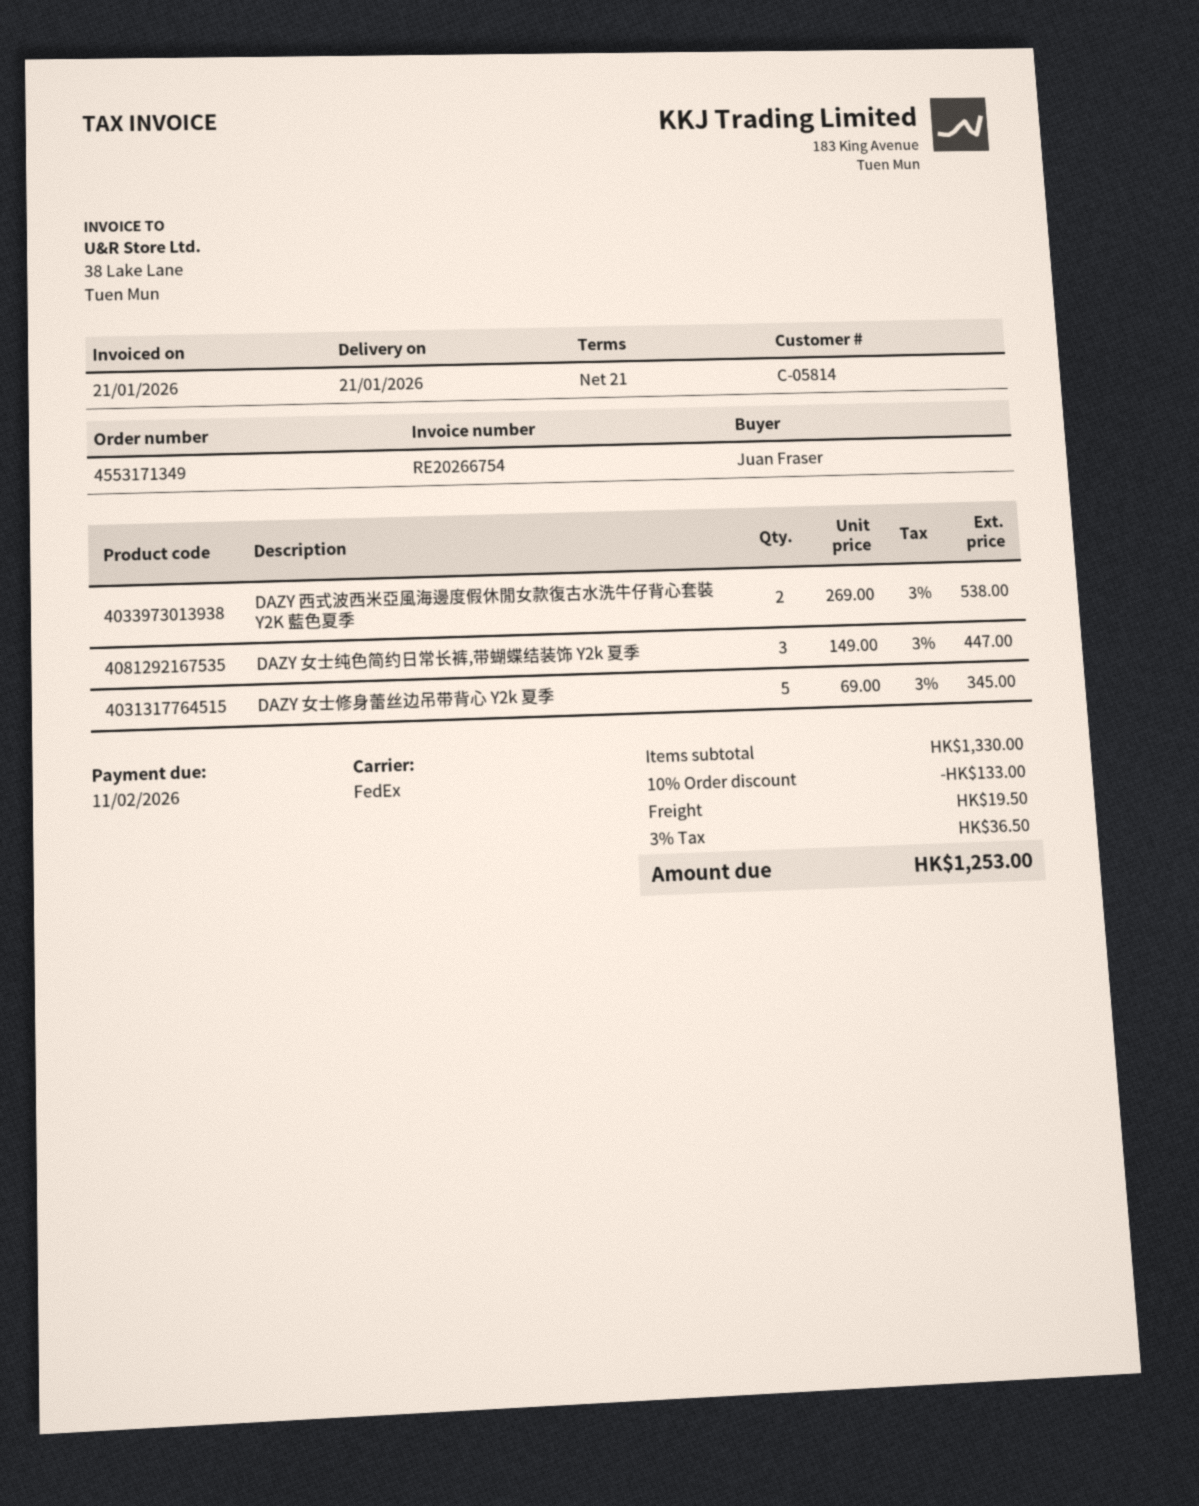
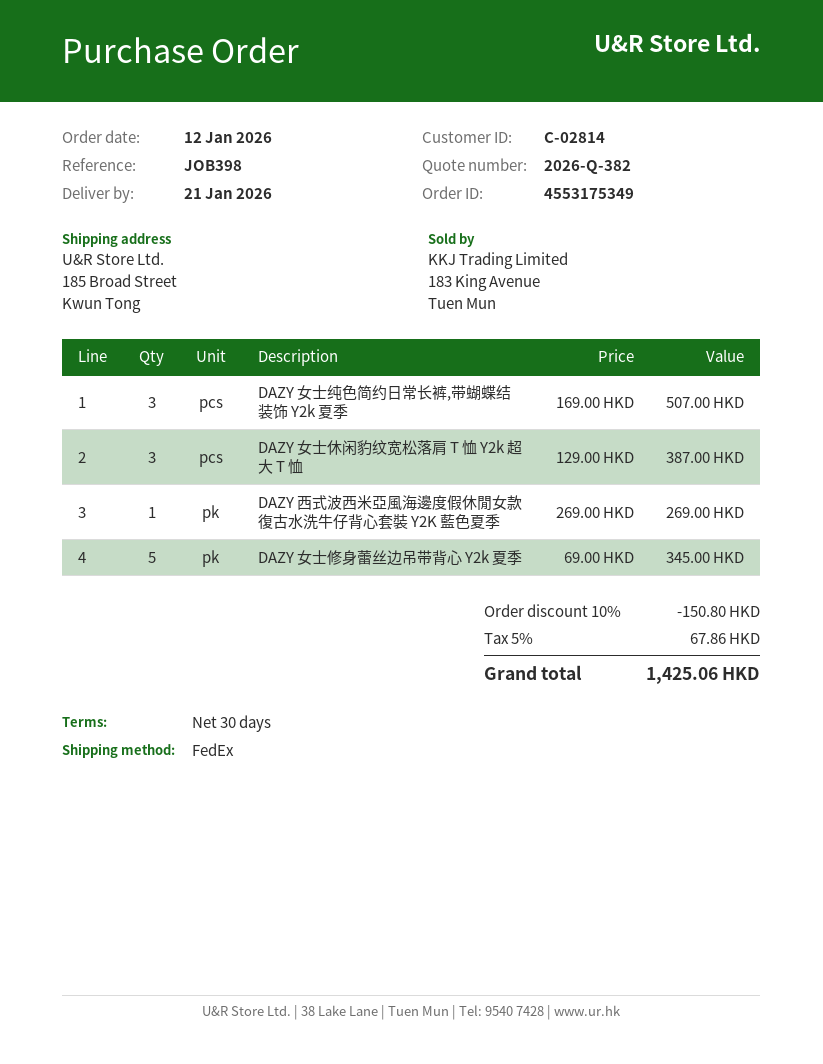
order number: 4553171349 -> 4553175349
payment terms: 21 days -> 30 days
customer number: C-05814 -> C-02814
DAZY 西式波西米亞風海邊度假休閒女款復古水洗牛仔背心套裝 Y2K 藍色夏季: 2 x 269.00 = 538.00 -> 1 x 269.00 = 269.00
DAZY 女士纯色简约日常长裤,带蝴蝶结装饰 Y2k 夏季: 3 x 149.00 = 447.00 -> 3 x 169.00 = 507.00
DAZY 女士休闲豹纹宽松落肩 T 恤 Y2k 超大 T 恤: none -> 3 x 129.00 = 387.00
discount: 10% = 133.00 -> 10% = 150.80
shipping: 19.50 -> none
tax: 3% = 36.50 -> 5% = 67.86
total: 1253.00 -> 1425.06

